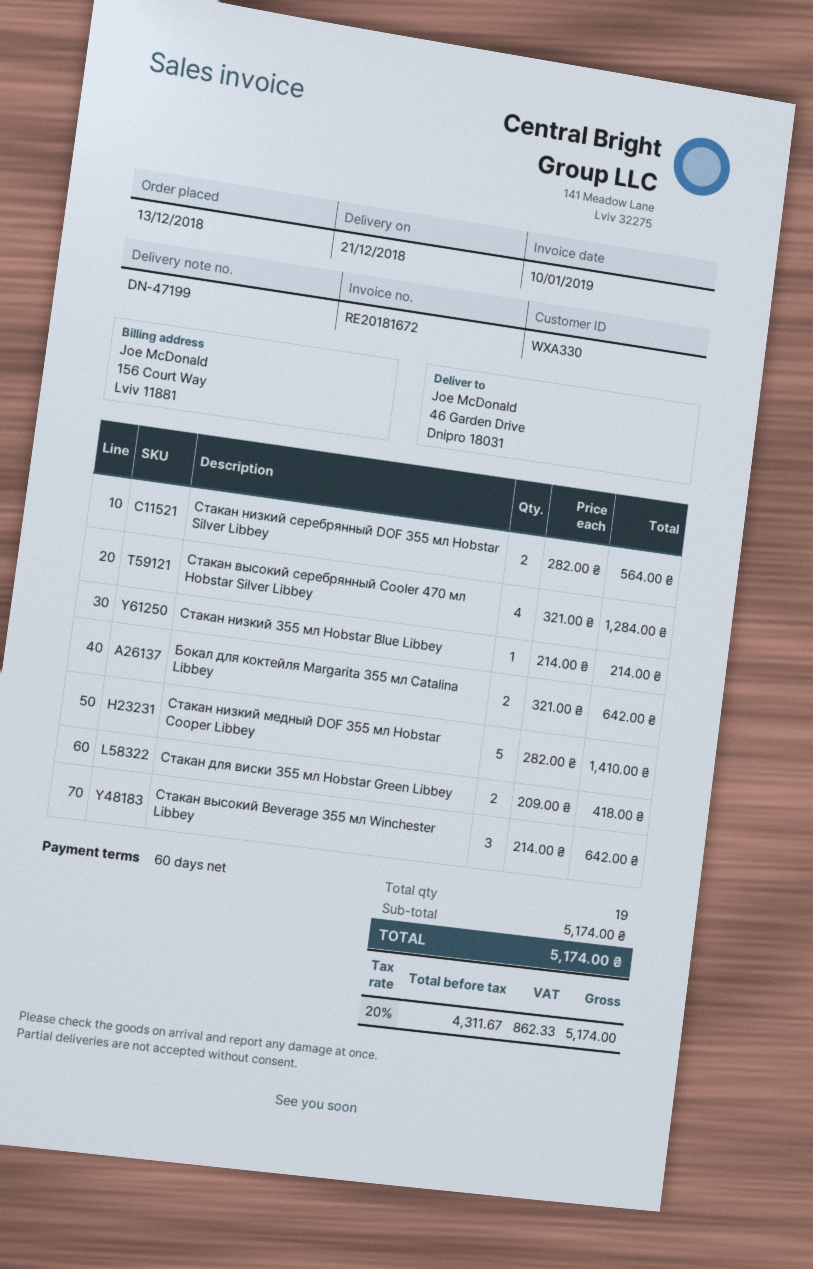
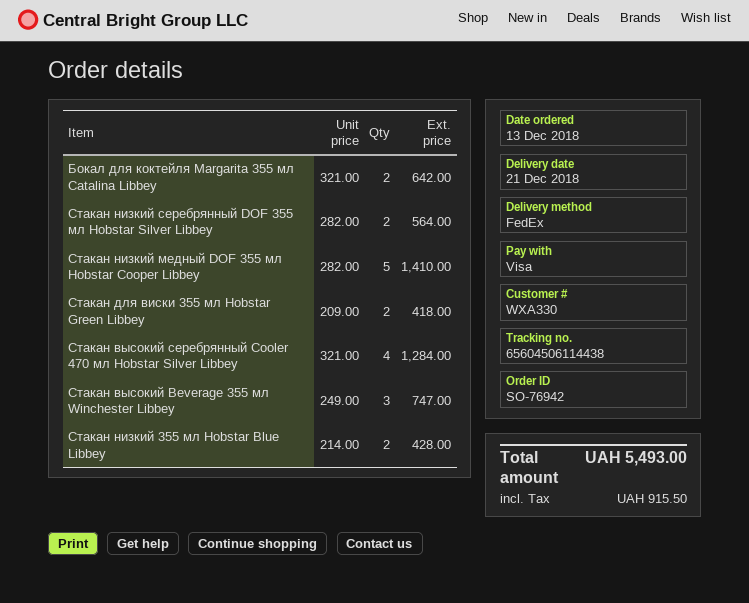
Стакан низкий 355 мл Hobstar Blue Libbey: 1 x 214.00 = 214.00 -> 2 x 214.00 = 428.00
Стакан высокий Beverage 355 мл Winchester Libbey: 3 x 214.00 = 642.00 -> 3 x 249.00 = 747.00
tax: 862.33 -> 915.50
total: 5174.00 -> 5493.00

